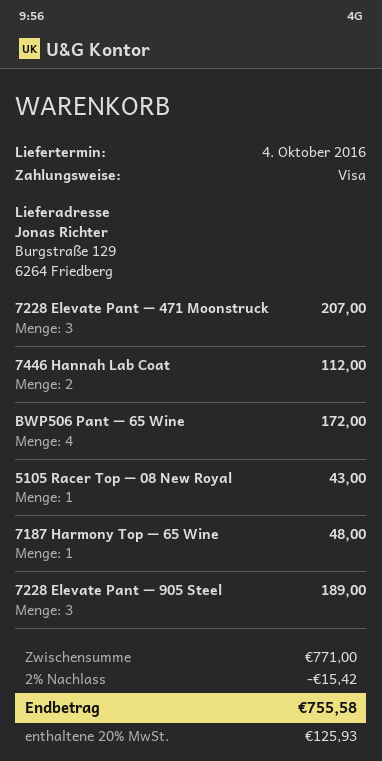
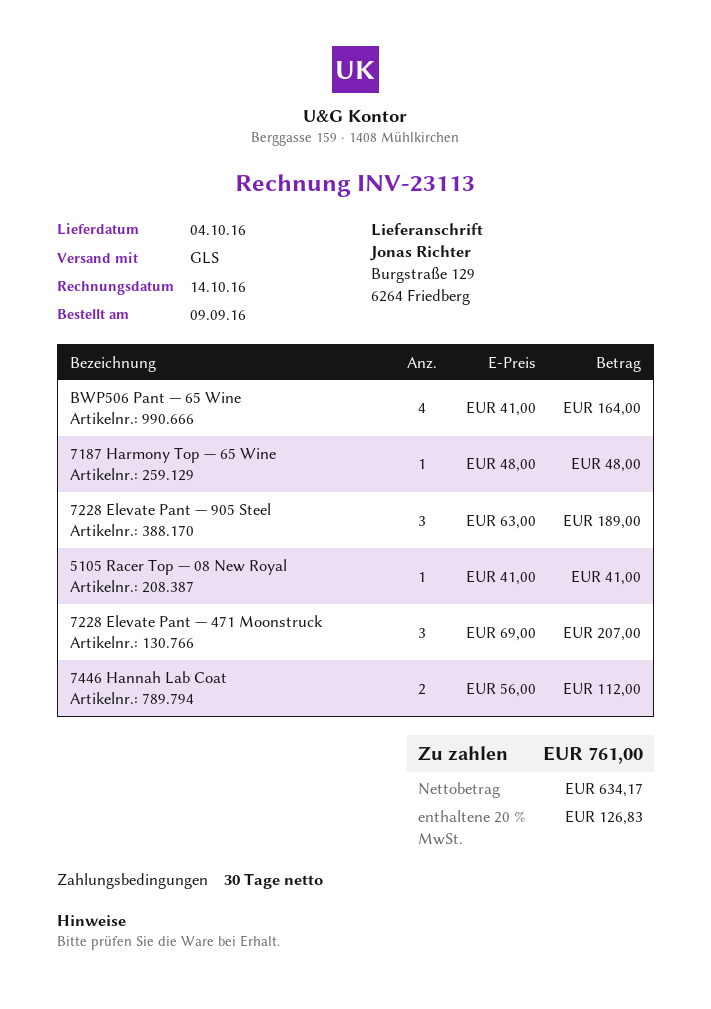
BWP506 Pant — 65 Wine: 4 for 172.00 -> 4 for 164.00
5105 Racer Top — 08 New Royal: 1 for 43.00 -> 1 for 41.00
discount: 2% = 15.42 -> none
tax: 20% = 125.93 -> 20% = 126.83
total: 755.58 -> 761.00

